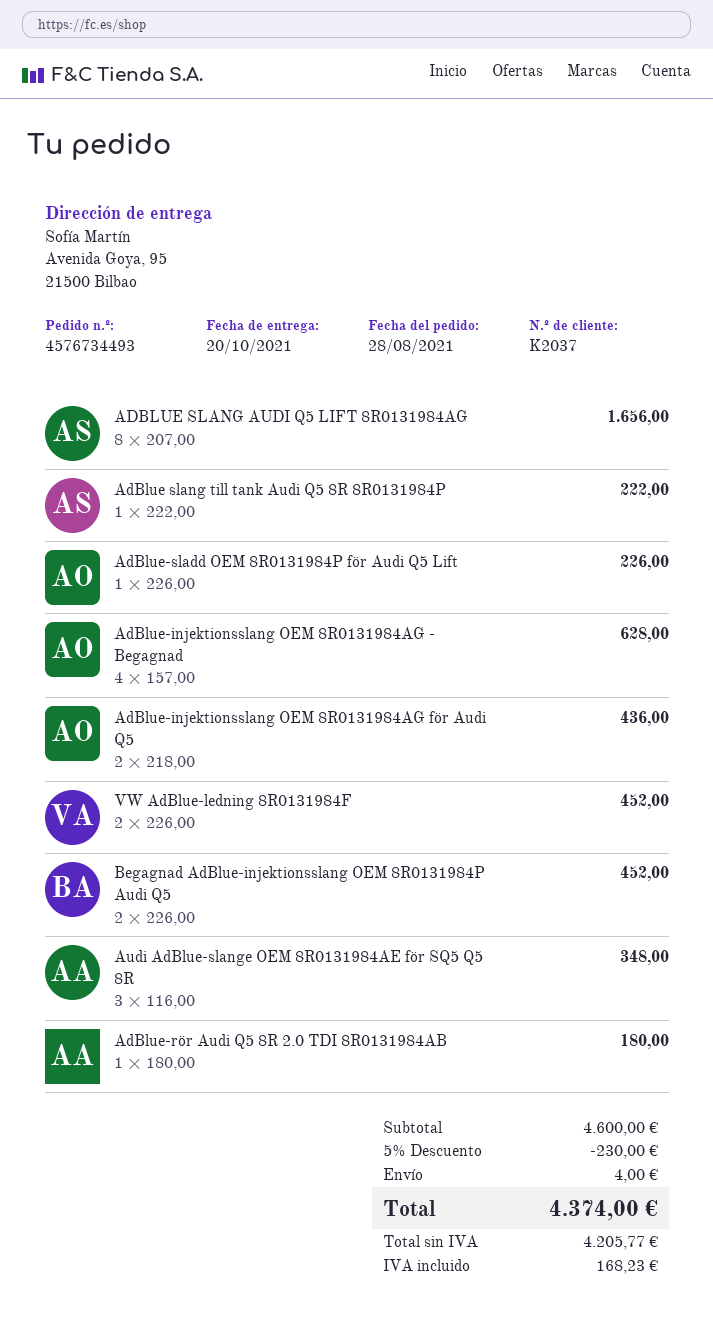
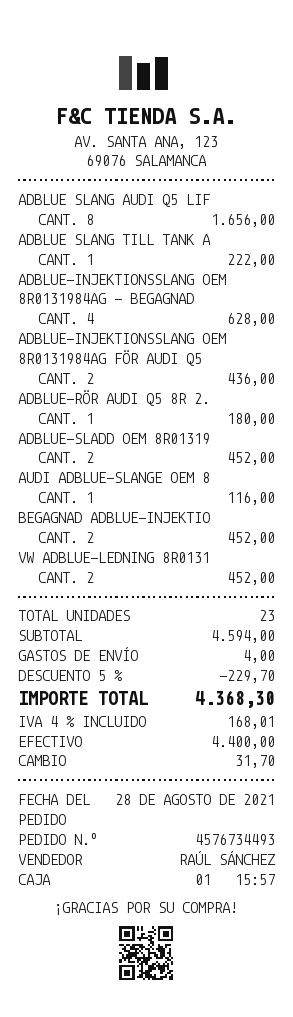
AdBlue-sladd OEM 8R0131984P för Audi Q5 Lift: 1 for 226.00 -> 2 for 452.00
Audi AdBlue-slange OEM 8R0131984AE för SQ5 Q5 8R: 3 for 348.00 -> 1 for 116.00
subtotal: 4600.00 -> 4594.00
discount: 5% = 230.00 -> 5% = 229.70
tax: 168.23 -> 168.01
total: 4374.00 -> 4368.30

